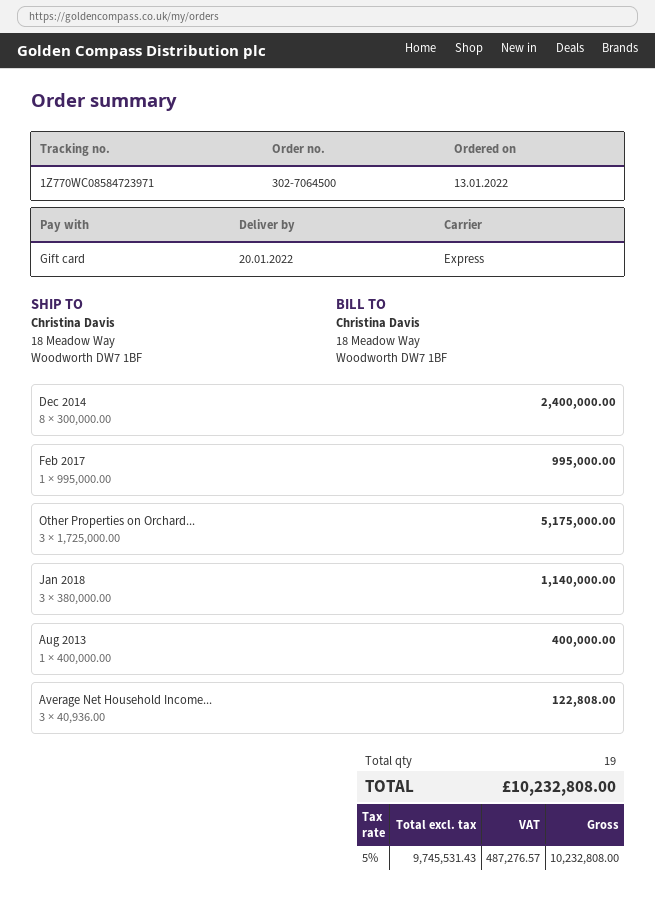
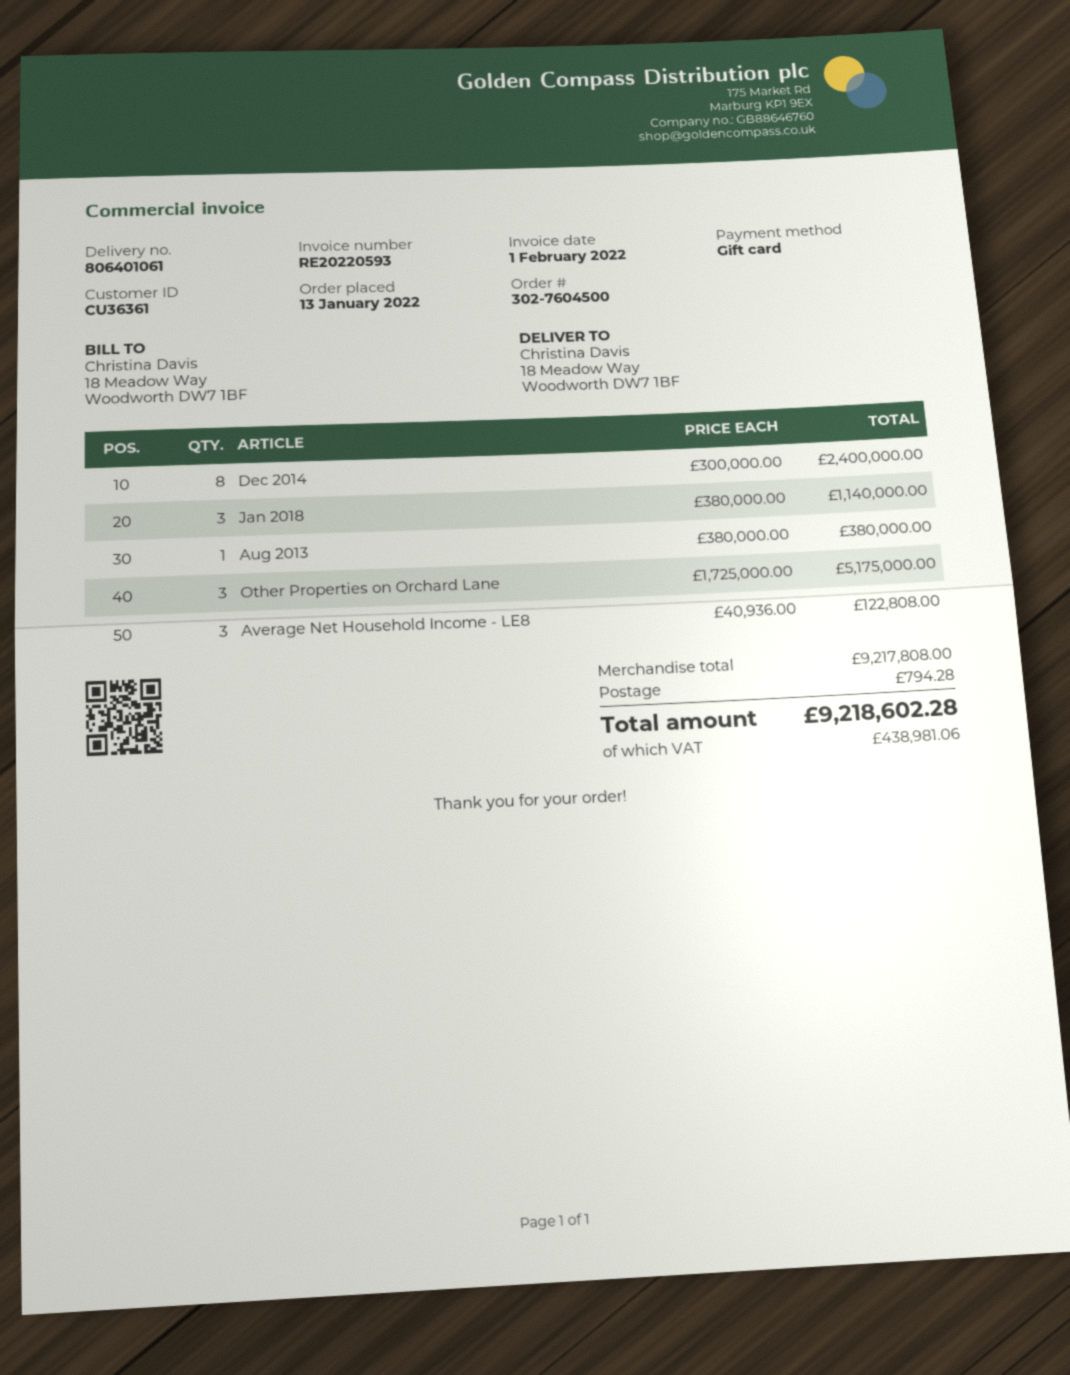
order number: 302-7064500 -> 302-7604500
Feb 2017: 1 x 995000.00 = 995000.00 -> none
Aug 2013: 1 x 400000.00 = 400000.00 -> 1 x 380000.00 = 380000.00
shipping: none -> 794.28
tax: 487276.57 -> 438981.06
total: 10232808.00 -> 9218602.28

